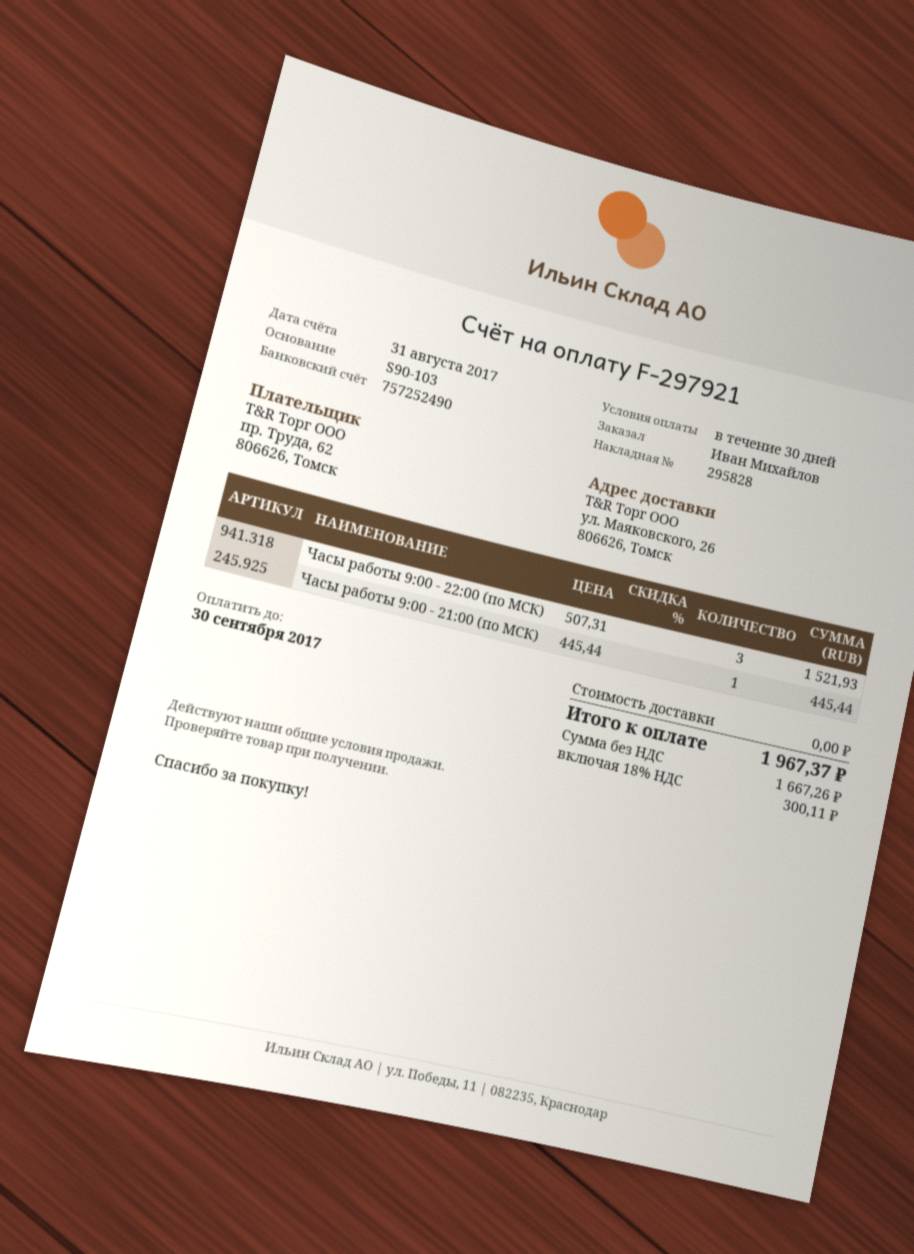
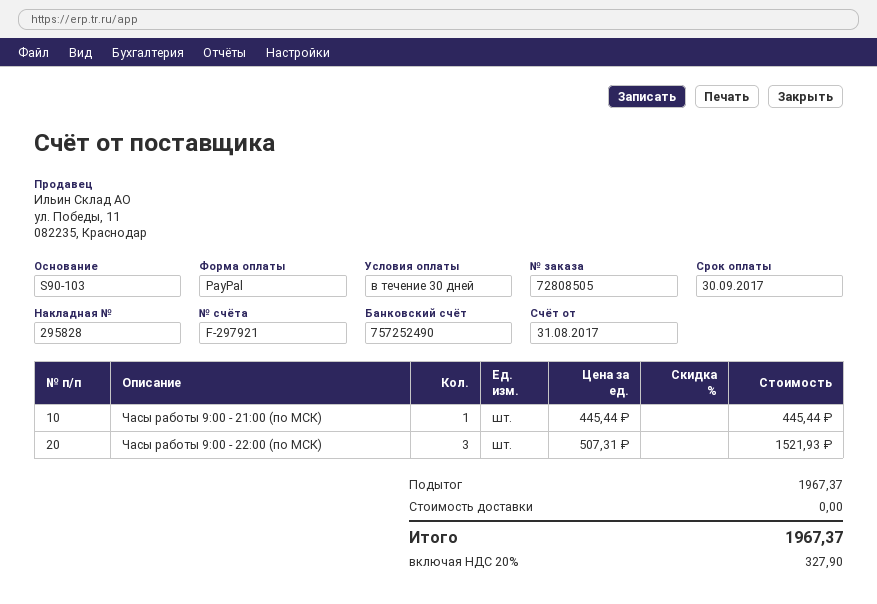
tax: 18% = 300.11 -> 20% = 327.90

